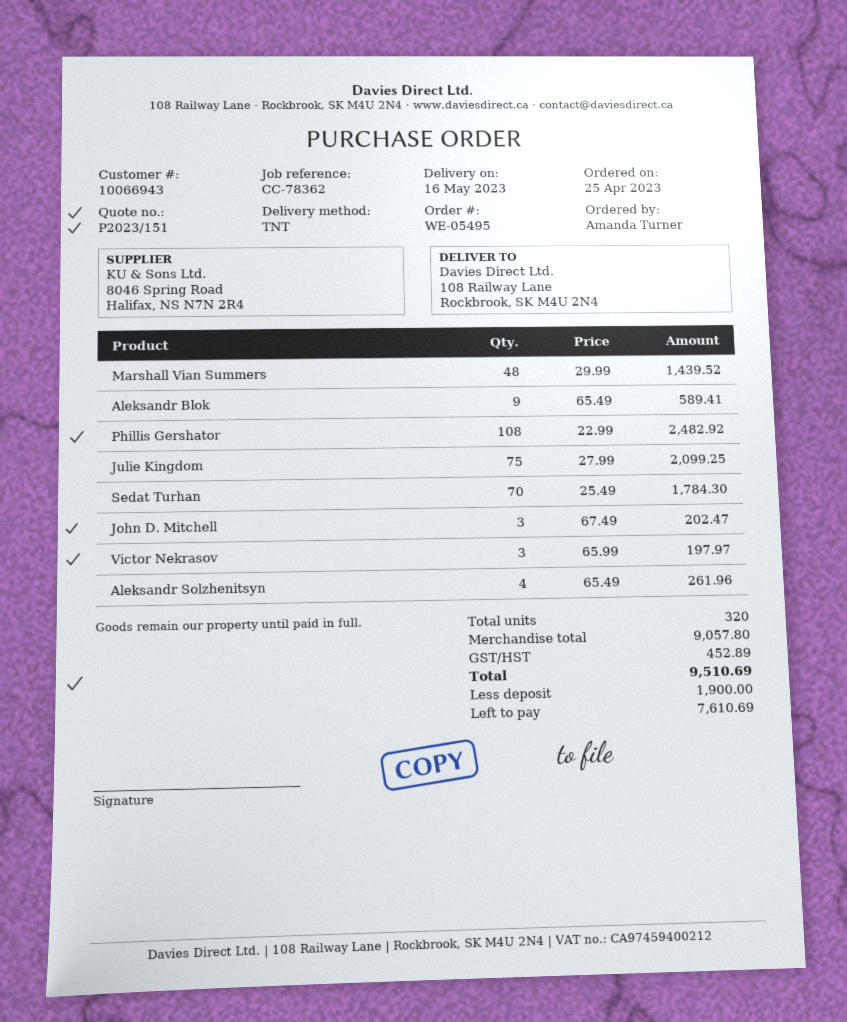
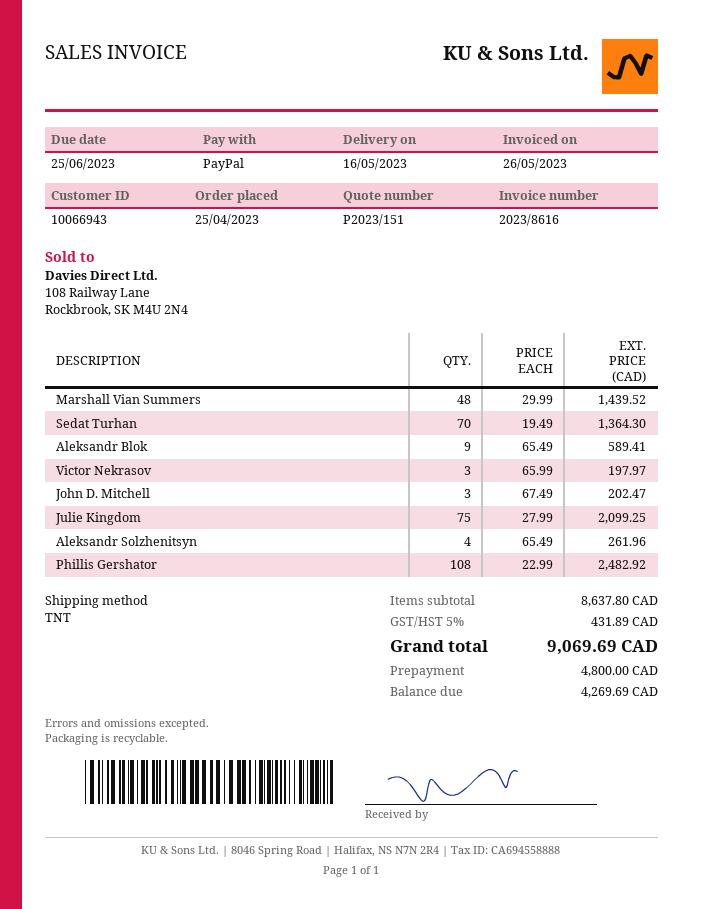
Sedat Turhan: 70 x 25.49 = 1784.30 -> 70 x 19.49 = 1364.30
subtotal: 9057.80 -> 8637.80
tax: 452.89 -> 431.89
total: 9510.69 -> 9069.69
deposit: 1900.00 -> 4800.00
balance: 7610.69 -> 4269.69

